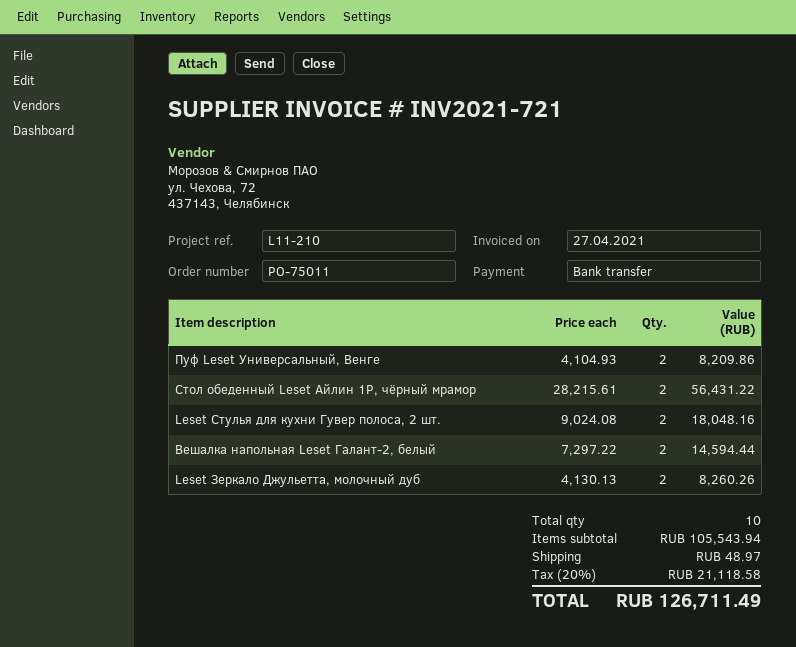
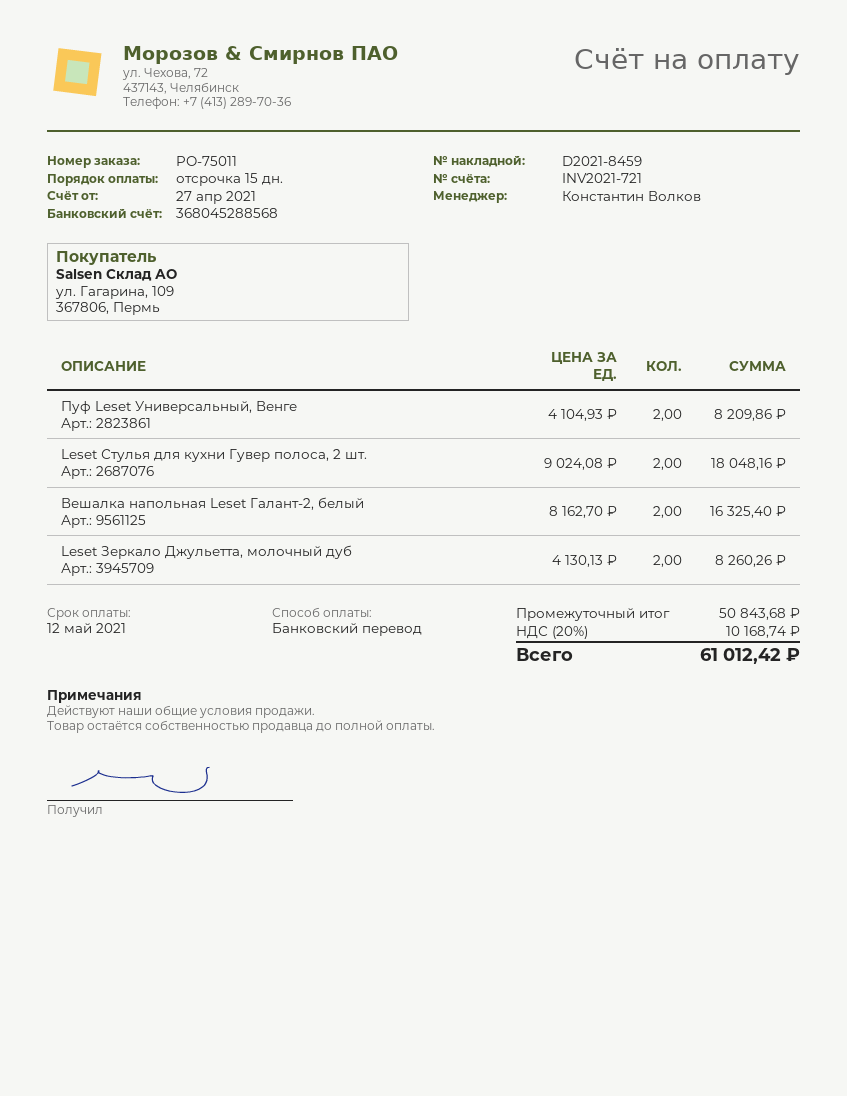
Стол обеденный Leset Айлин 1Р, чёрный мрамор: 2 x 28215.61 = 56431.22 -> none
Вешалка напольная Leset Галант-2, белый: 2 x 7297.22 = 14594.44 -> 2 x 8162.70 = 16325.40
subtotal: 105543.94 -> 50843.68
shipping: 48.97 -> none
tax: 20% = 21118.58 -> 20% = 10168.74
total: 126711.49 -> 61012.42

